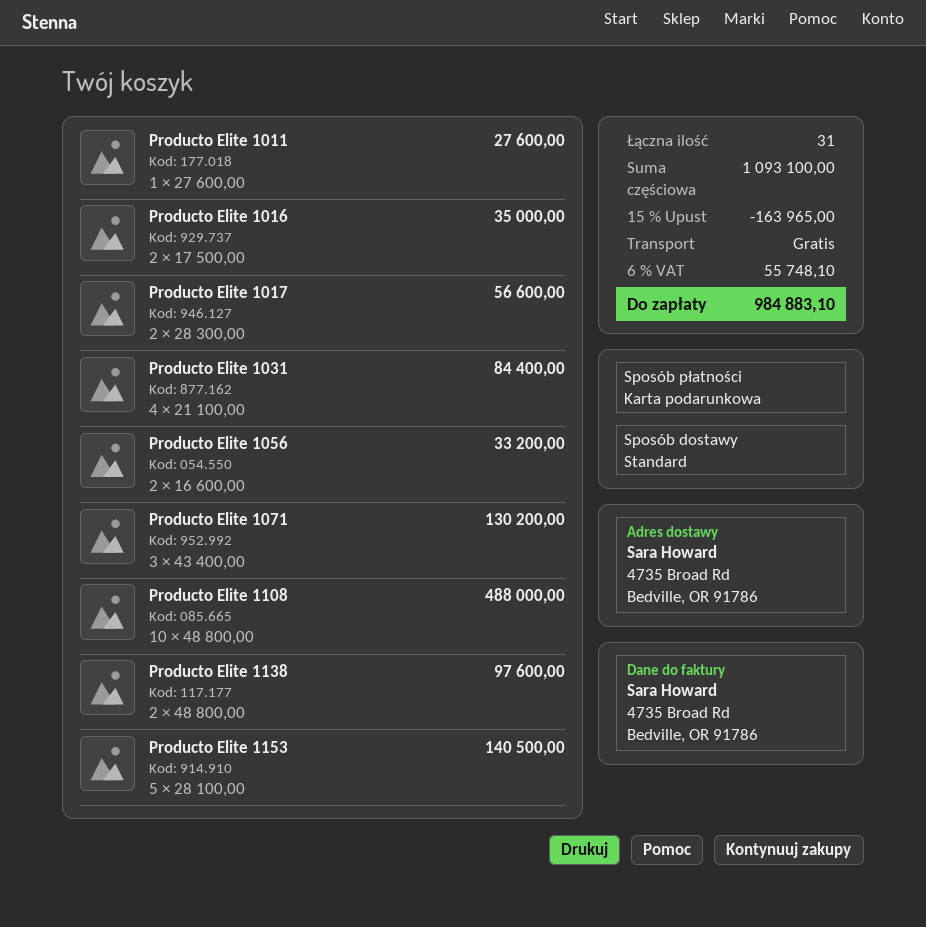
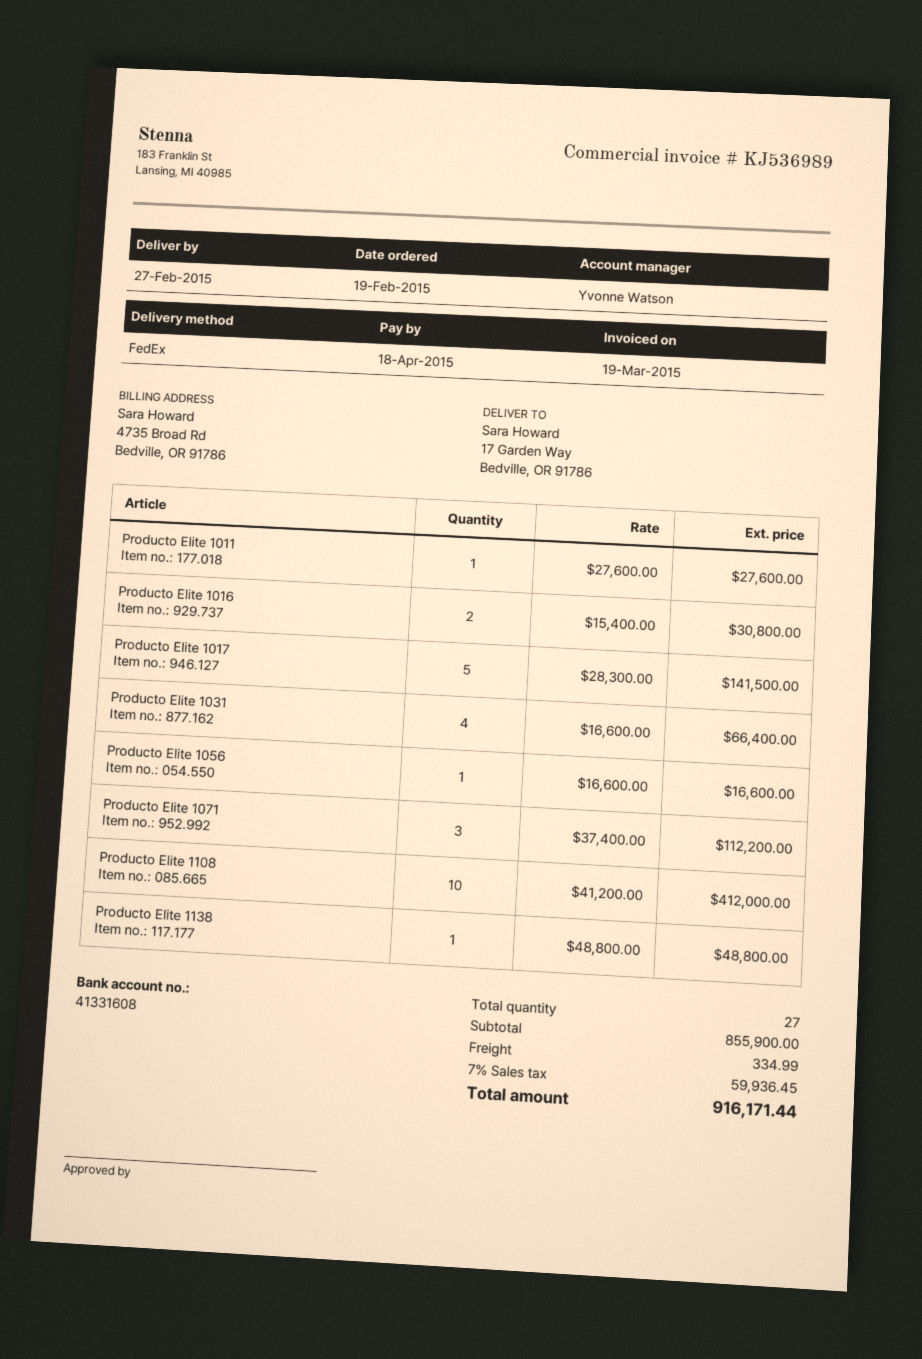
shipping method: standard -> FedEx
ship to: 4735 Broad Rd, Bedville, OR 91786 -> 17 Garden Way, Bedville, OR 91786
Producto Elite 1016: 2 x 17500.00 = 35000.00 -> 2 x 15400.00 = 30800.00
Producto Elite 1017: 2 x 28300.00 = 56600.00 -> 5 x 28300.00 = 141500.00
Producto Elite 1031: 4 x 21100.00 = 84400.00 -> 4 x 16600.00 = 66400.00
Producto Elite 1056: 2 x 16600.00 = 33200.00 -> 1 x 16600.00 = 16600.00
Producto Elite 1071: 3 x 43400.00 = 130200.00 -> 3 x 37400.00 = 112200.00
Producto Elite 1108: 10 x 48800.00 = 488000.00 -> 10 x 41200.00 = 412000.00
Producto Elite 1138: 2 x 48800.00 = 97600.00 -> 1 x 48800.00 = 48800.00
Producto Elite 1153: 5 x 28100.00 = 140500.00 -> none
total quantity: 31 -> 27
subtotal: 1093100.00 -> 855900.00
discount: 15% = 163965.00 -> none
shipping: 0.00 -> 334.99
tax: 6% = 55748.10 -> 7% = 59936.45
total: 984883.10 -> 916171.44

